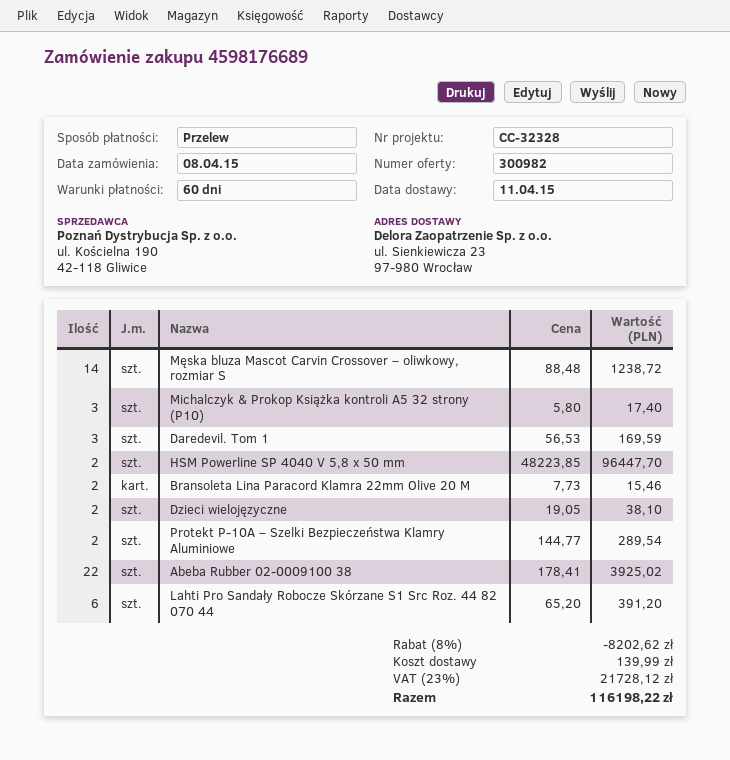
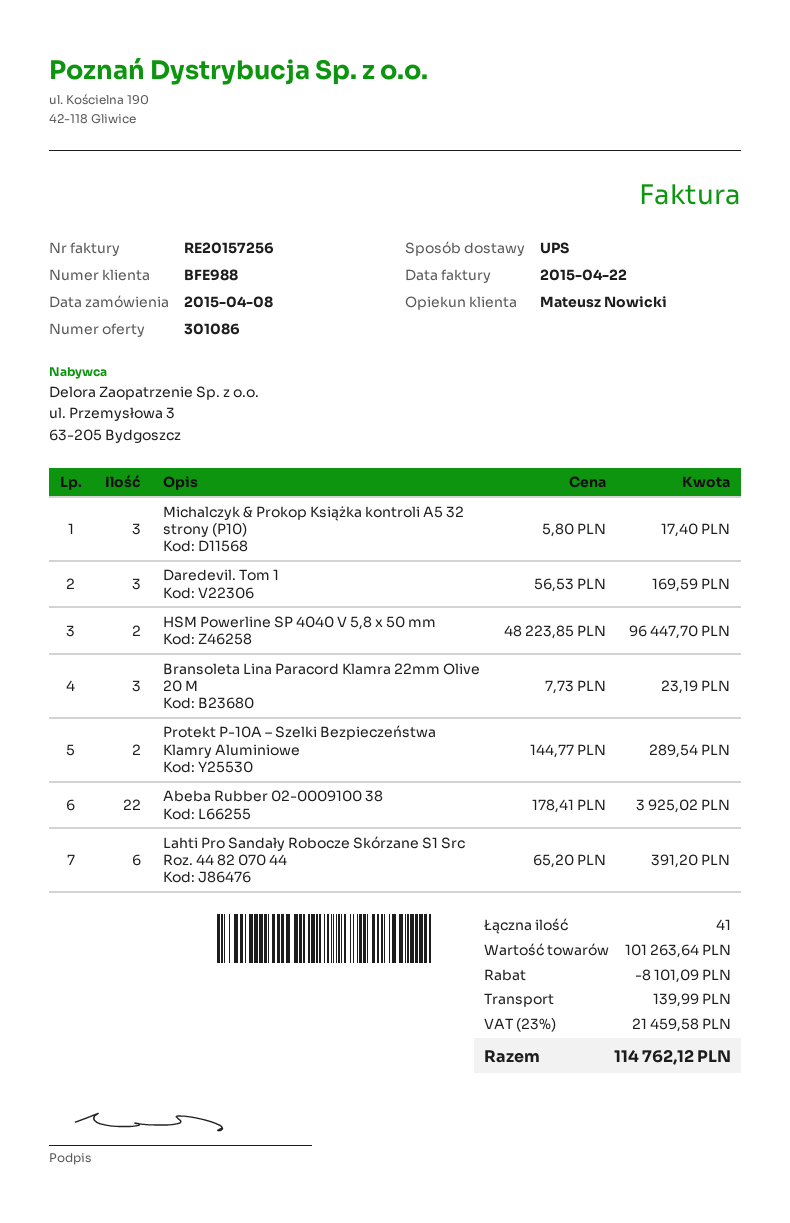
quote number: 300982 -> 301086
Męska bluza Mascot Carvin Crossover – oliwkowy, rozmiar S: 14 x 88.48 = 1238.72 -> none
Bransoleta Lina Paracord Klamra 22mm Olive 20 M: 2 x 7.73 = 15.46 -> 3 x 7.73 = 23.19
Dzieci wielojęzyczne: 2 x 19.05 = 38.10 -> none
discount: 8202.62 -> 8101.09
tax: 23% = 21728.12 -> 23% = 21459.58
total: 116198.22 -> 114762.12

